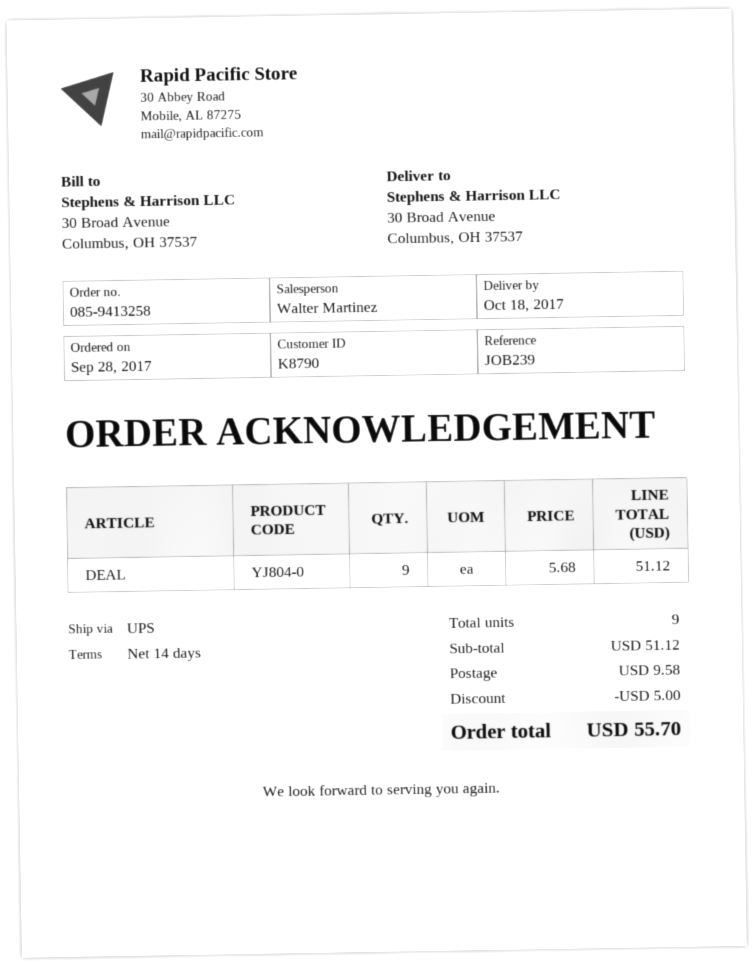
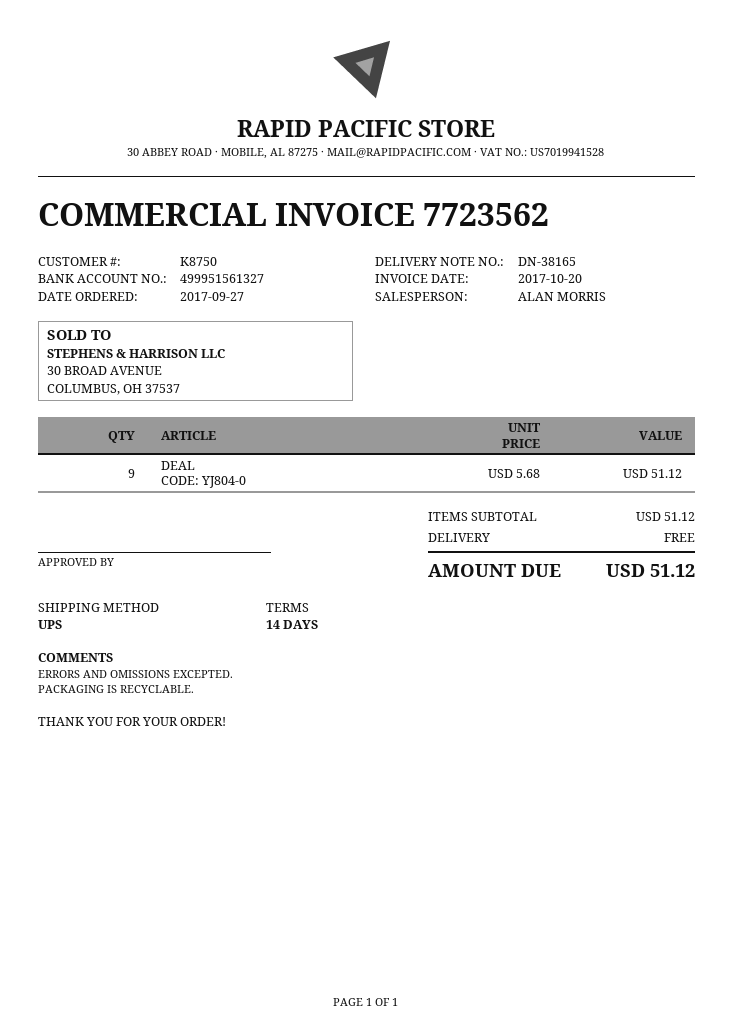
order date: 2017-09-28 -> 2017-09-27
customer number: K8790 -> K8750
sales rep: Walter Martinez -> ALAN MORRIS
discount: 5.00 -> none
shipping: 9.58 -> 0.00
total: 55.70 -> 51.12

